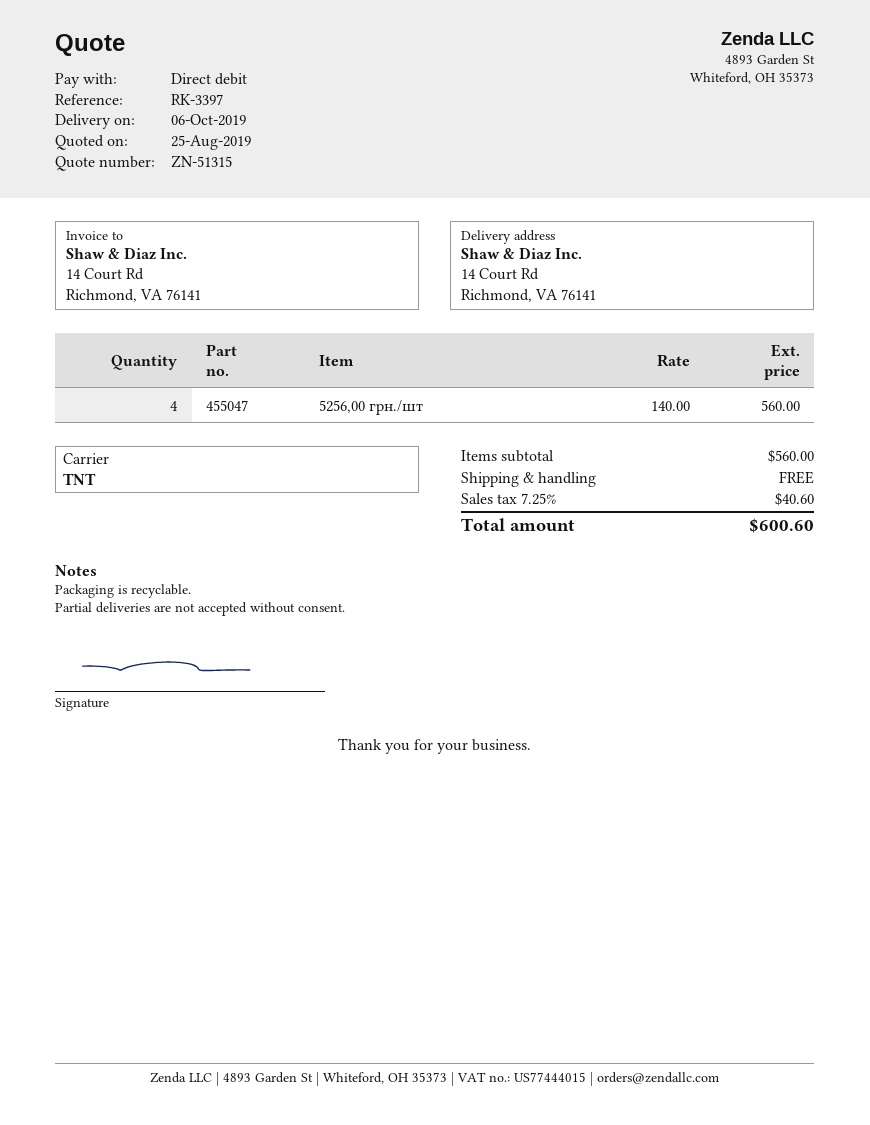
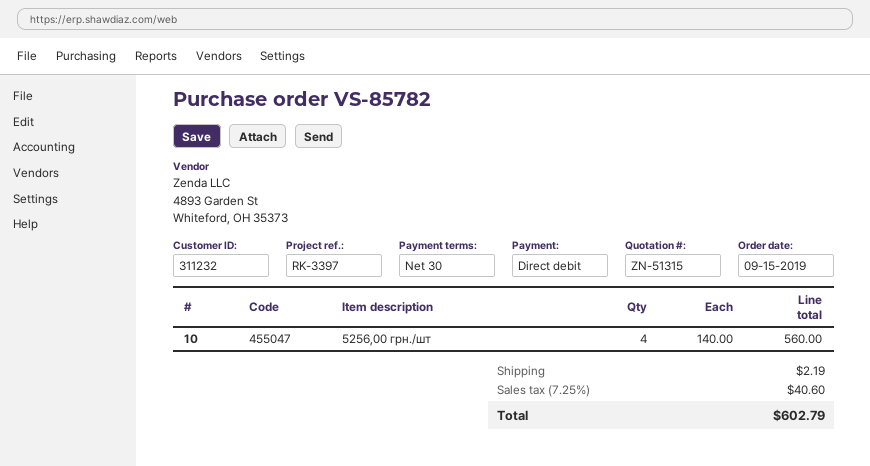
shipping: 0.00 -> 2.19
total: 600.60 -> 602.79

